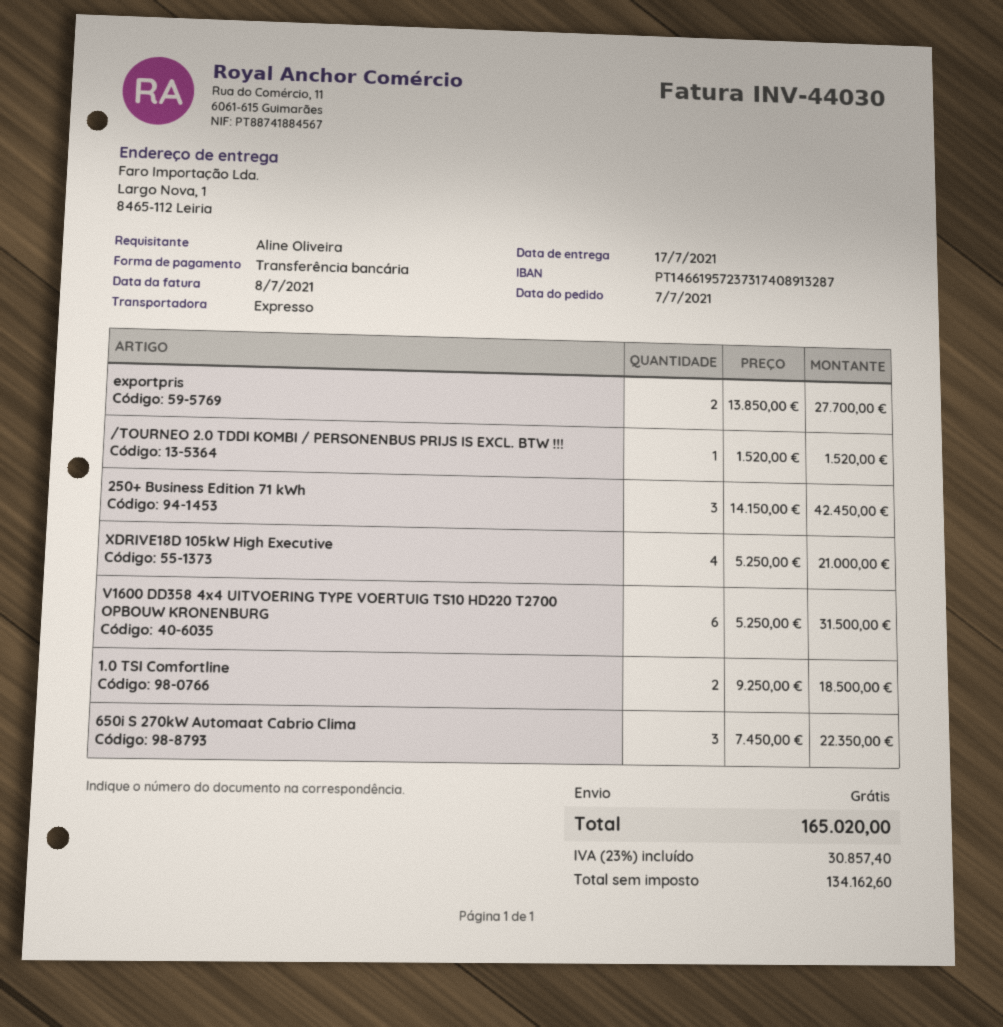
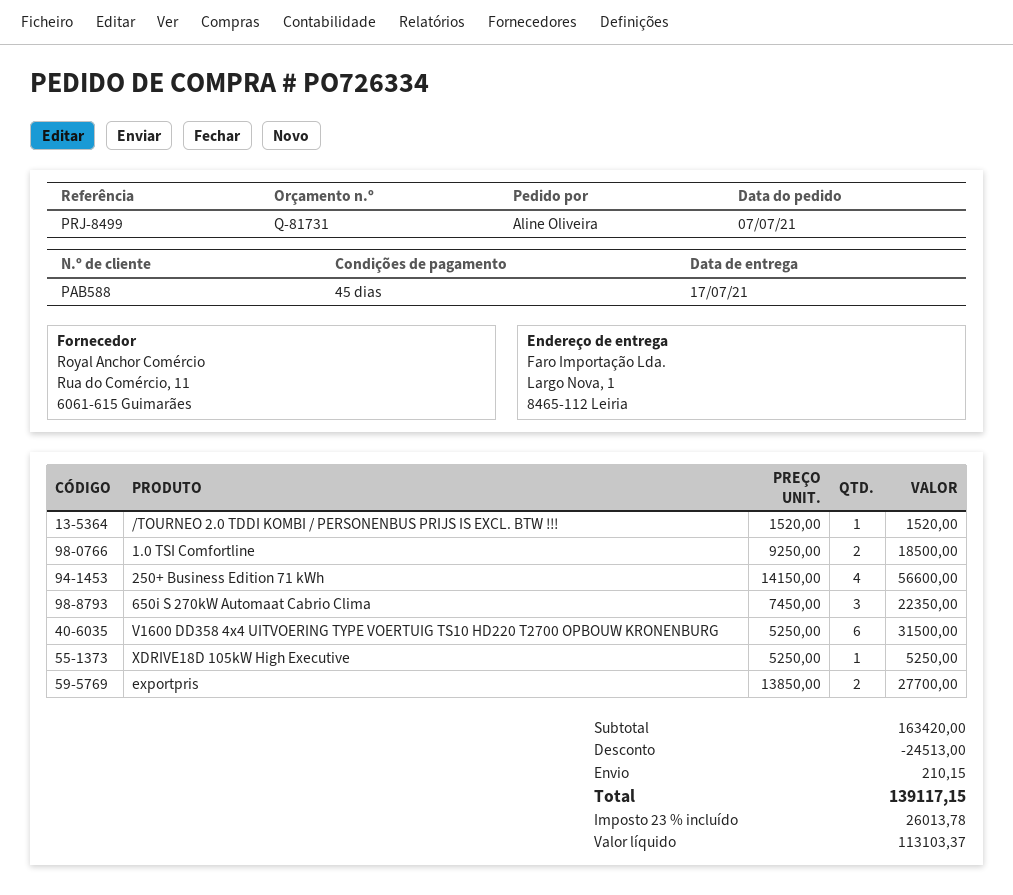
250+ Business Edition 71 kWh: 3 x 14150.00 = 42450.00 -> 4 x 14150.00 = 56600.00
XDRIVE18D 105kW High Executive: 4 x 5250.00 = 21000.00 -> 1 x 5250.00 = 5250.00
discount: none -> 24513.00
shipping: 0.00 -> 210.15
net: 134162.60 -> 113103.37
tax: 23% = 30857.40 -> 23% = 26013.78
total: 165020.00 -> 139117.15

